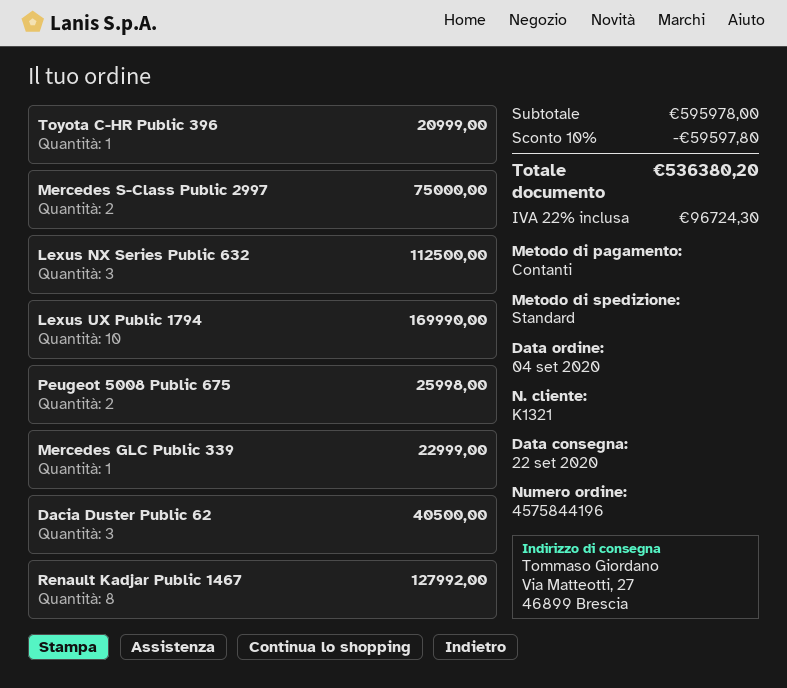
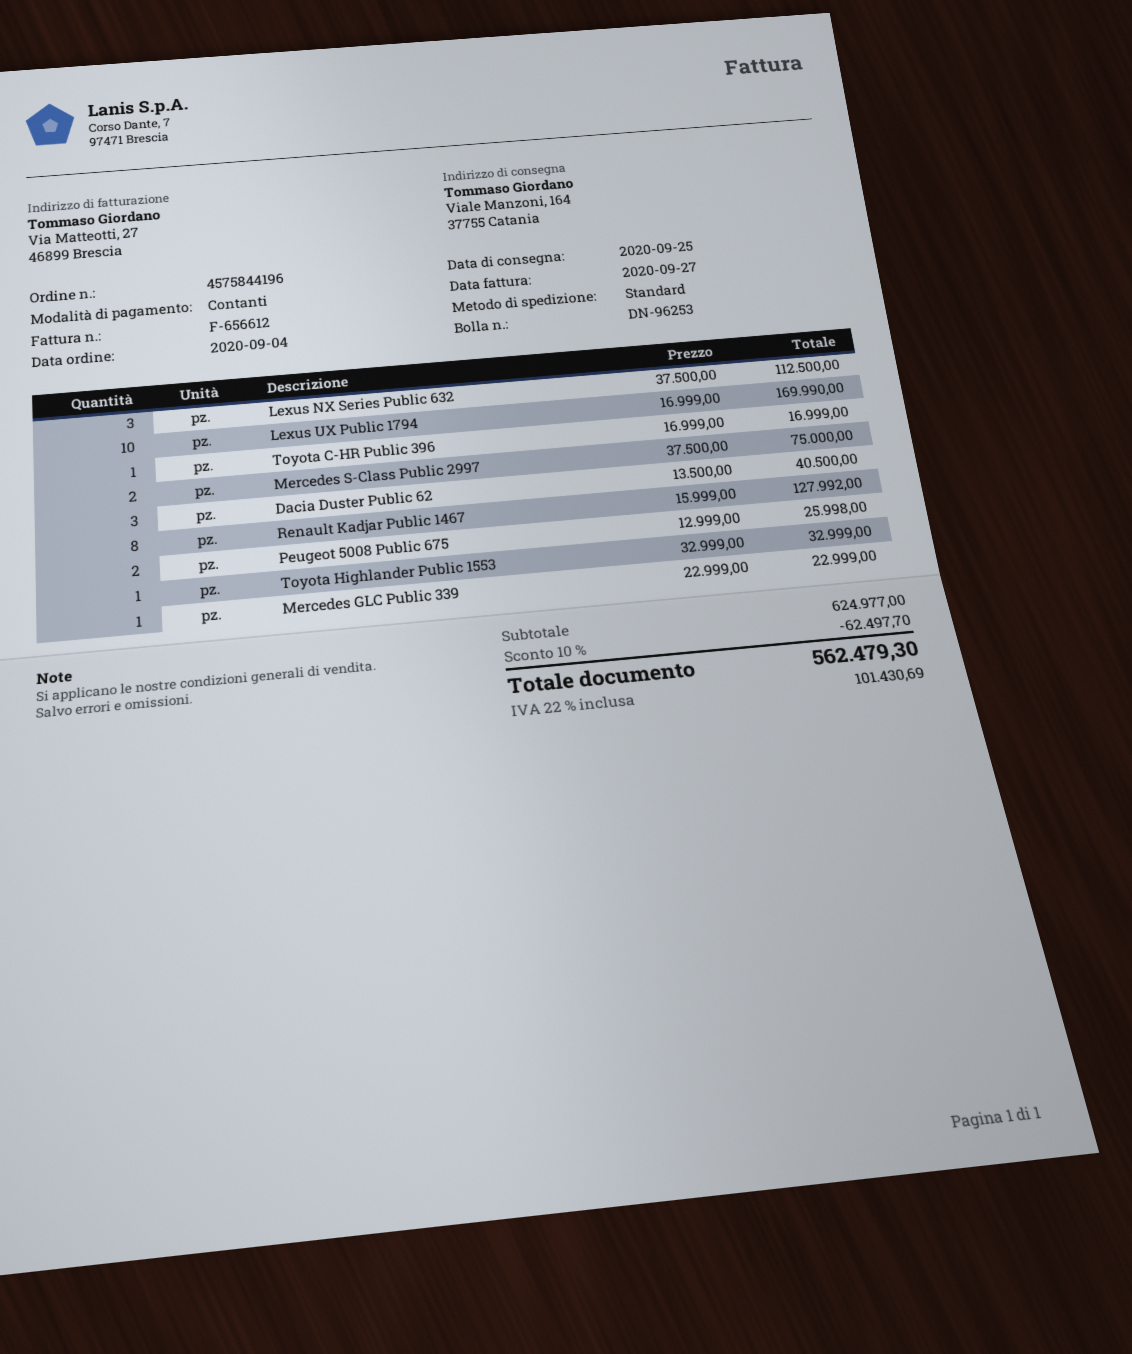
delivery date: 2020-09-22 -> 2020-09-25
ship to: Via Matteotti, 27, 46899 Brescia -> Viale Manzoni, 164, 37755 Catania
Toyota C-HR Public 396: 1 for 20999.00 -> 1 for 16999.00
Toyota Highlander Public 1553: none -> 1 for 32999.00
subtotal: 595978.00 -> 624977.00
discount: 10% = 59597.80 -> 10% = 62497.70
tax: 22% = 96724.30 -> 22% = 101430.69
total: 536380.20 -> 562479.30

